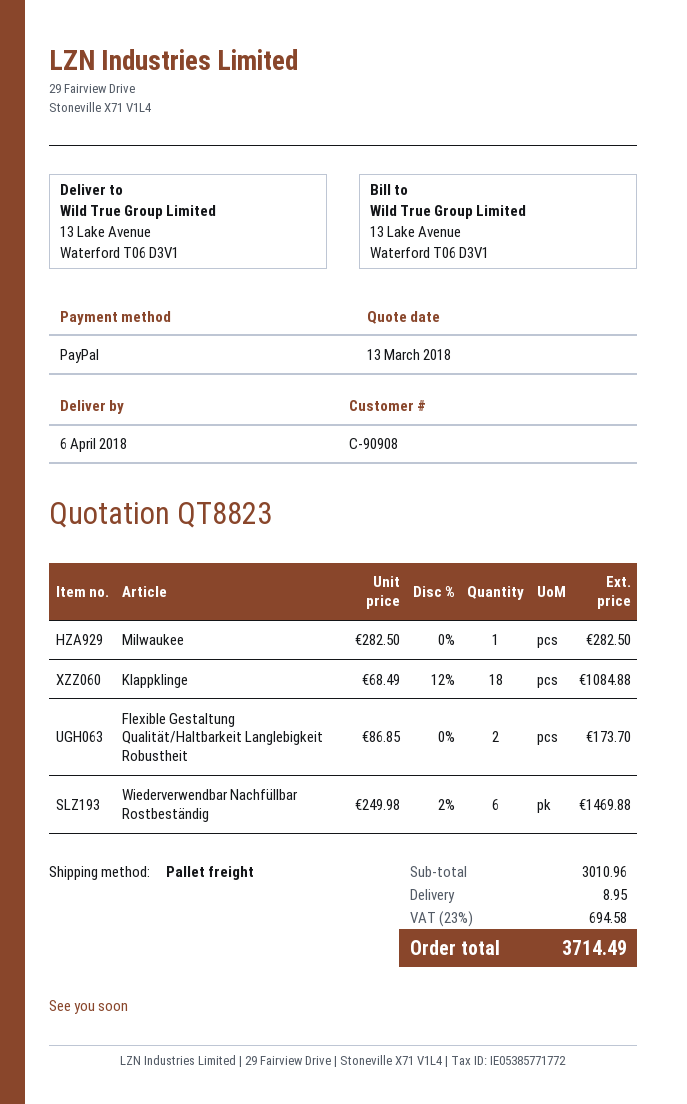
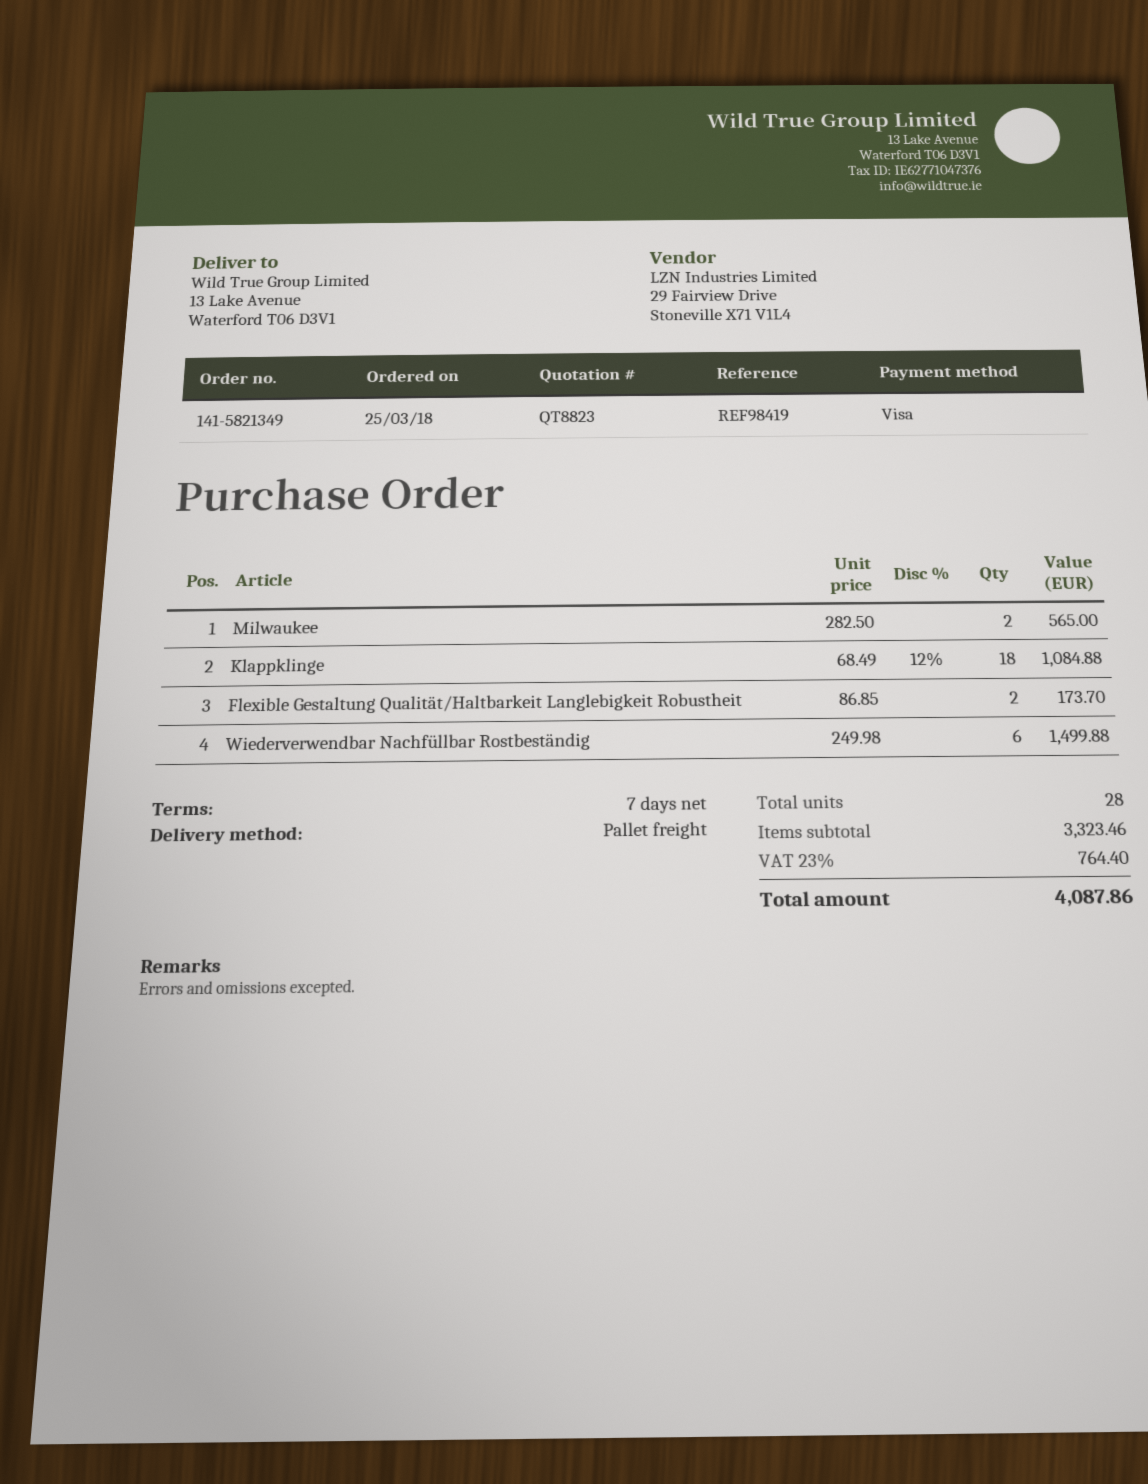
payment method: PayPal -> Visa
Milwaukee: 1 x 282.50 = 282.50 -> 2 x 282.50 = 565.00
Wiederverwendbar Nachfüllbar Rostbeständig: 6 x 249.98 - 2% = 1469.88 -> 6 x 249.98 = 1499.88
subtotal: 3010.96 -> 3323.46
shipping: 8.95 -> none
tax: 23% = 694.58 -> 23% = 764.40
total: 3714.49 -> 4087.86

